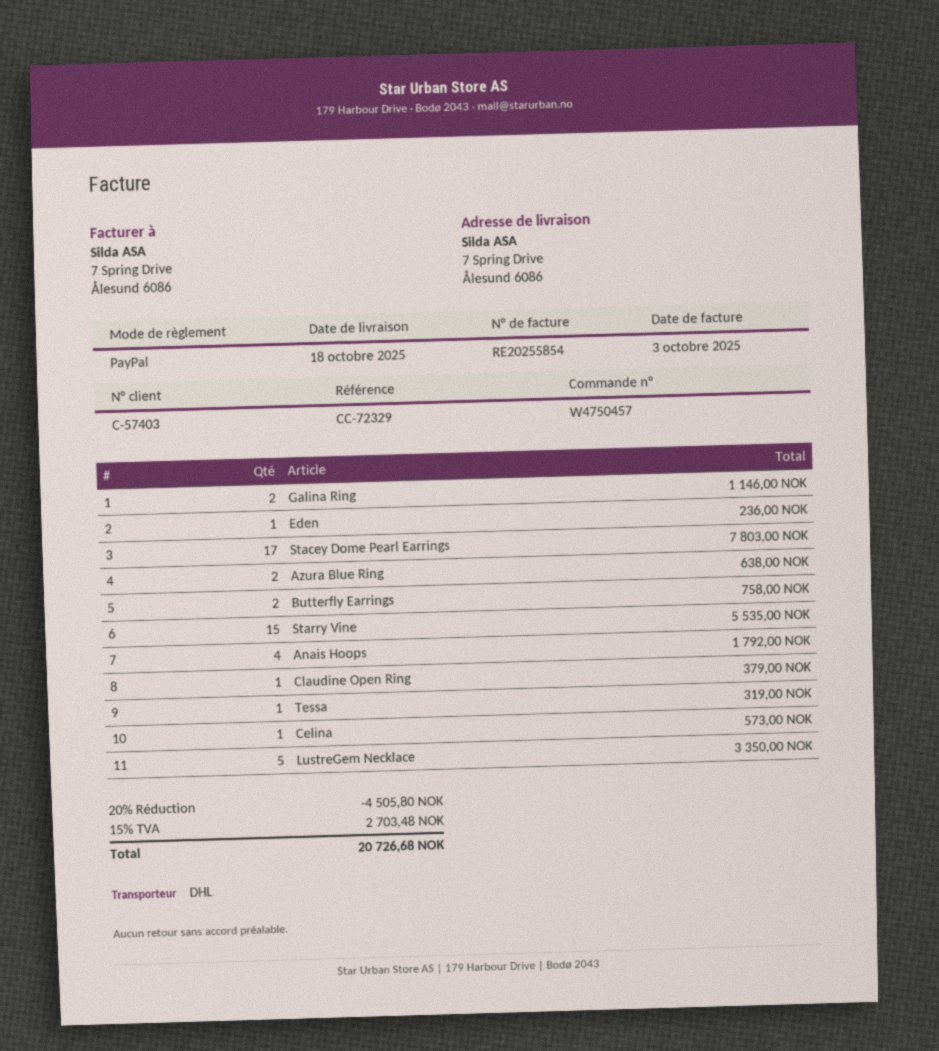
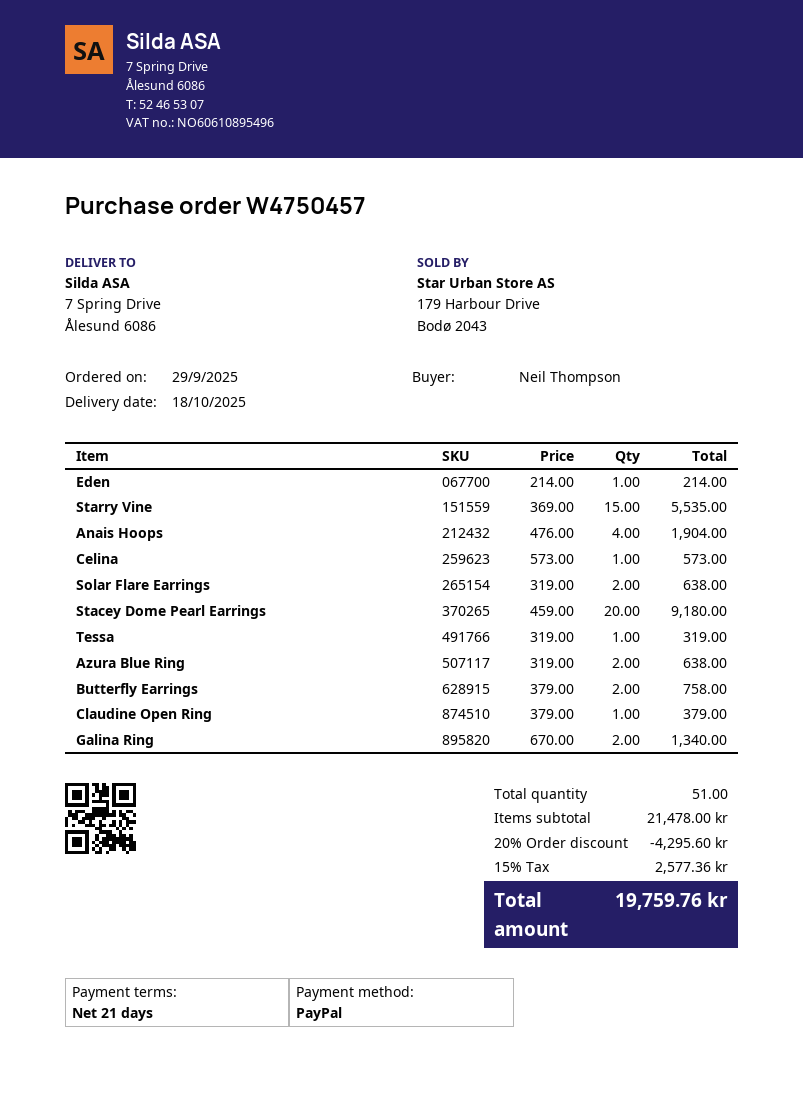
Galina Ring: 2 for 1146.00 -> 2 for 1340.00
Eden: 1 for 236.00 -> 1 for 214.00
Stacey Dome Pearl Earrings: 17 for 7803.00 -> 20 for 9180.00
Anais Hoops: 4 for 1792.00 -> 4 for 1904.00
LustreGem Necklace: 5 for 3350.00 -> none
Solar Flare Earrings: none -> 2 for 638.00
discount: 20% = 4505.80 -> 20% = 4295.60
tax: 15% = 2703.48 -> 15% = 2577.36
total: 20726.68 -> 19759.76

